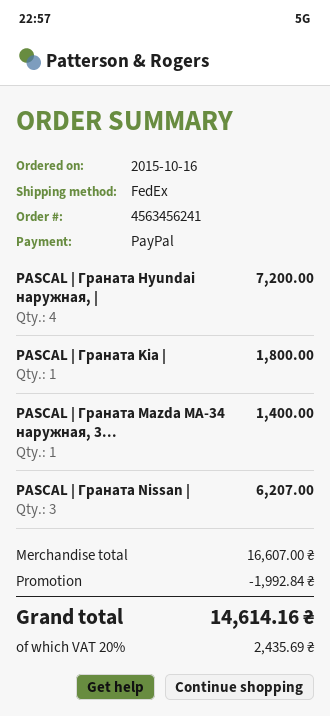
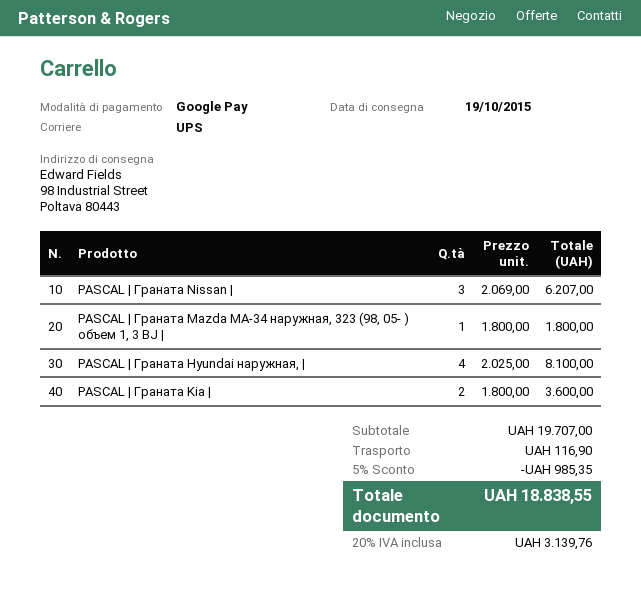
payment method: PayPal -> Google Pay
shipping method: FedEx -> UPS
PASCAL | Граната Hyundai наружная, |: 4 for 7200.00 -> 4 for 8100.00
PASCAL | Граната Kia |: 1 for 1800.00 -> 2 for 3600.00
PASCAL | Граната Mazda MA-34 наружная, 3...: 1 for 1400.00 -> 1 for 1800.00
subtotal: 16607.00 -> 19707.00
discount: 1992.84 -> 985.35
shipping: none -> 116.90
tax: 20% = 2435.69 -> 20% = 3139.76
total: 14614.16 -> 18838.55

